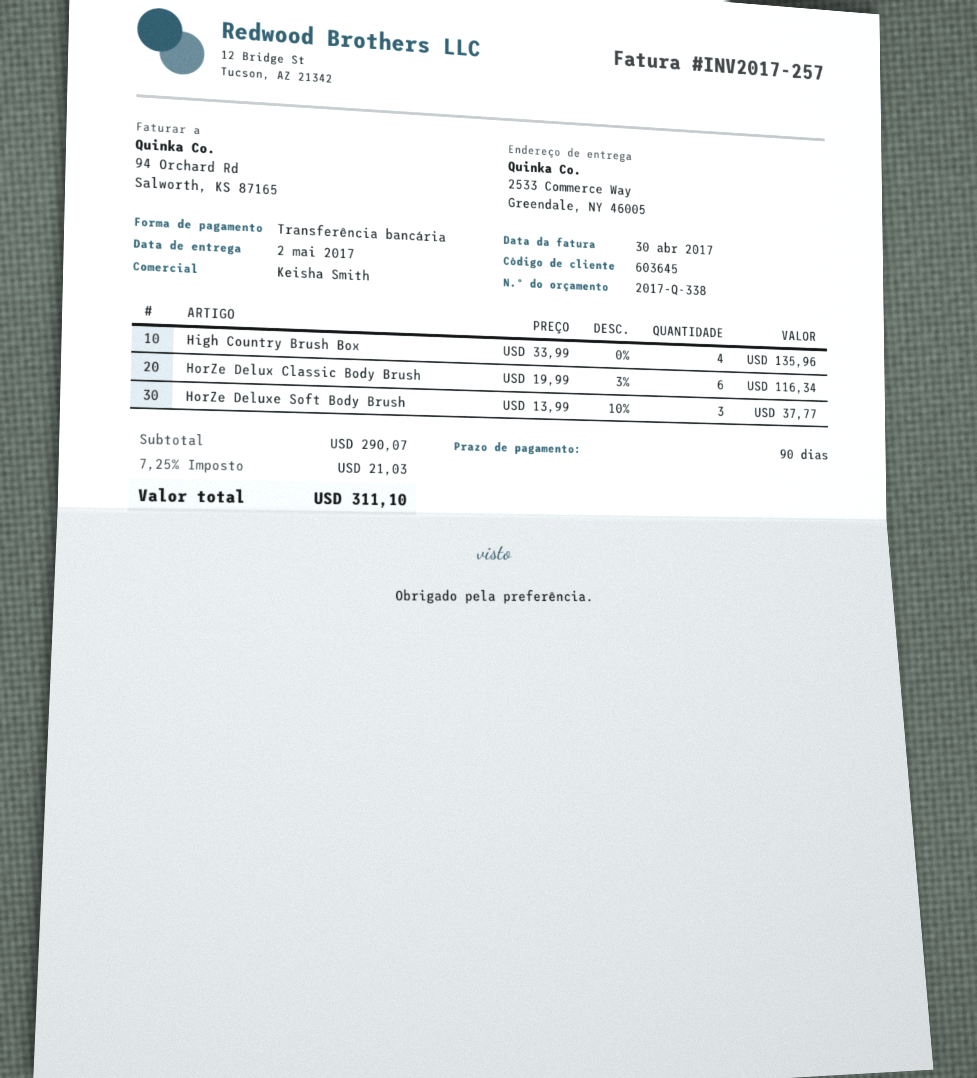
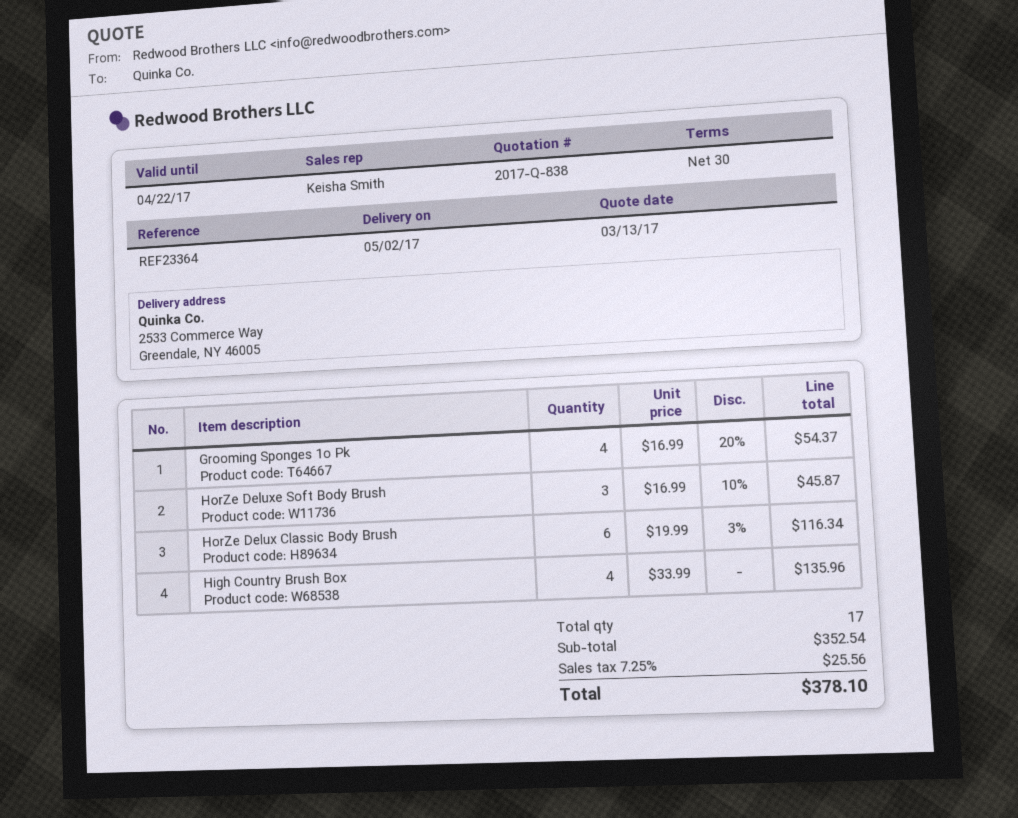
quote number: 2017-Q-338 -> 2017-Q-838
payment terms: 90 days -> 30 days
HorZe Deluxe Soft Body Brush: 3 x 13.99 - 10% = 37.77 -> 3 x 16.99 - 10% = 45.87
Grooming Sponges 1o Pk: none -> 4 x 16.99 - 20% = 54.37
subtotal: 290.07 -> 352.54
tax: 7.25% = 21.03 -> 7.25% = 25.56
total: 311.10 -> 378.10

